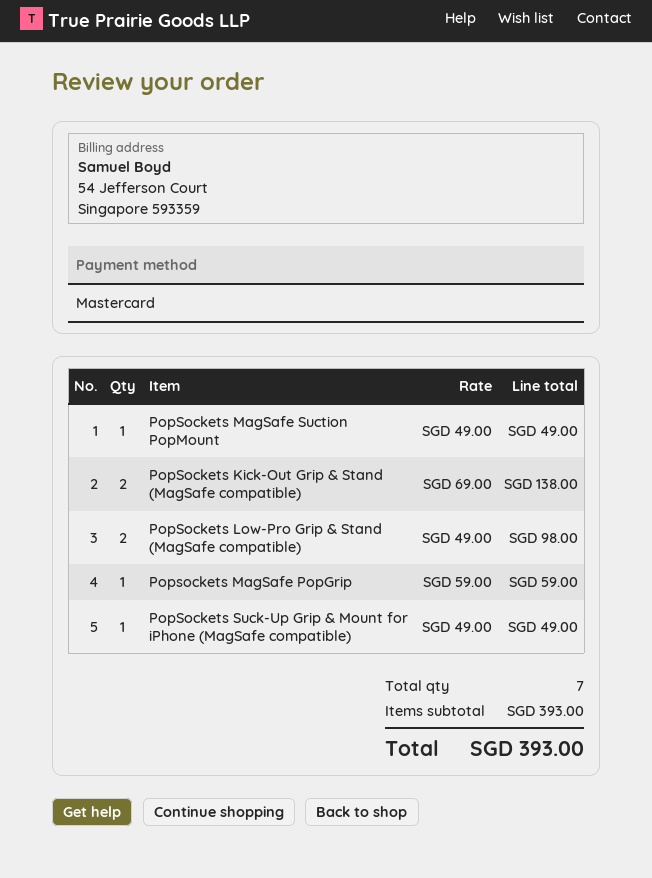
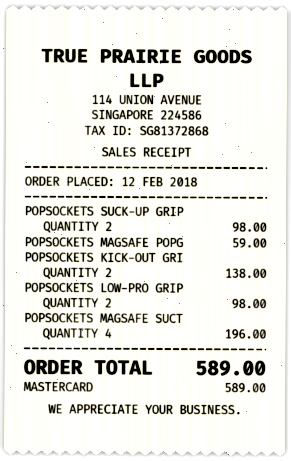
PopSockets MagSafe Suction PopMount: 1 for 49.00 -> 4 for 196.00
PopSockets Suck-Up Grip & Mount for iPhone (MagSafe compatible): 1 for 49.00 -> 2 for 98.00
total: 393.00 -> 589.00

